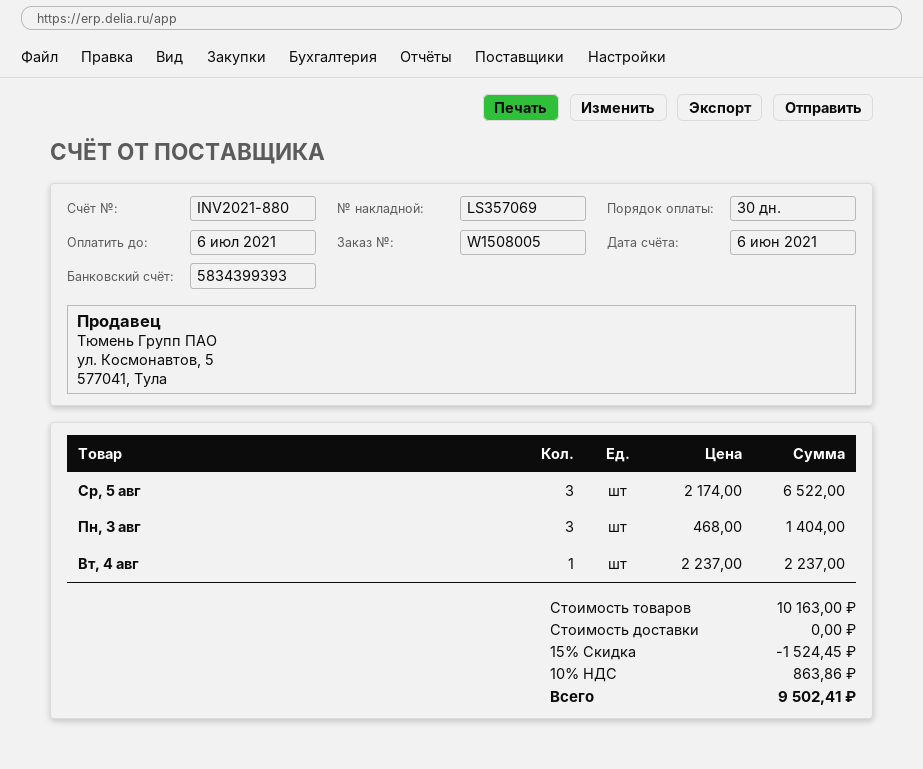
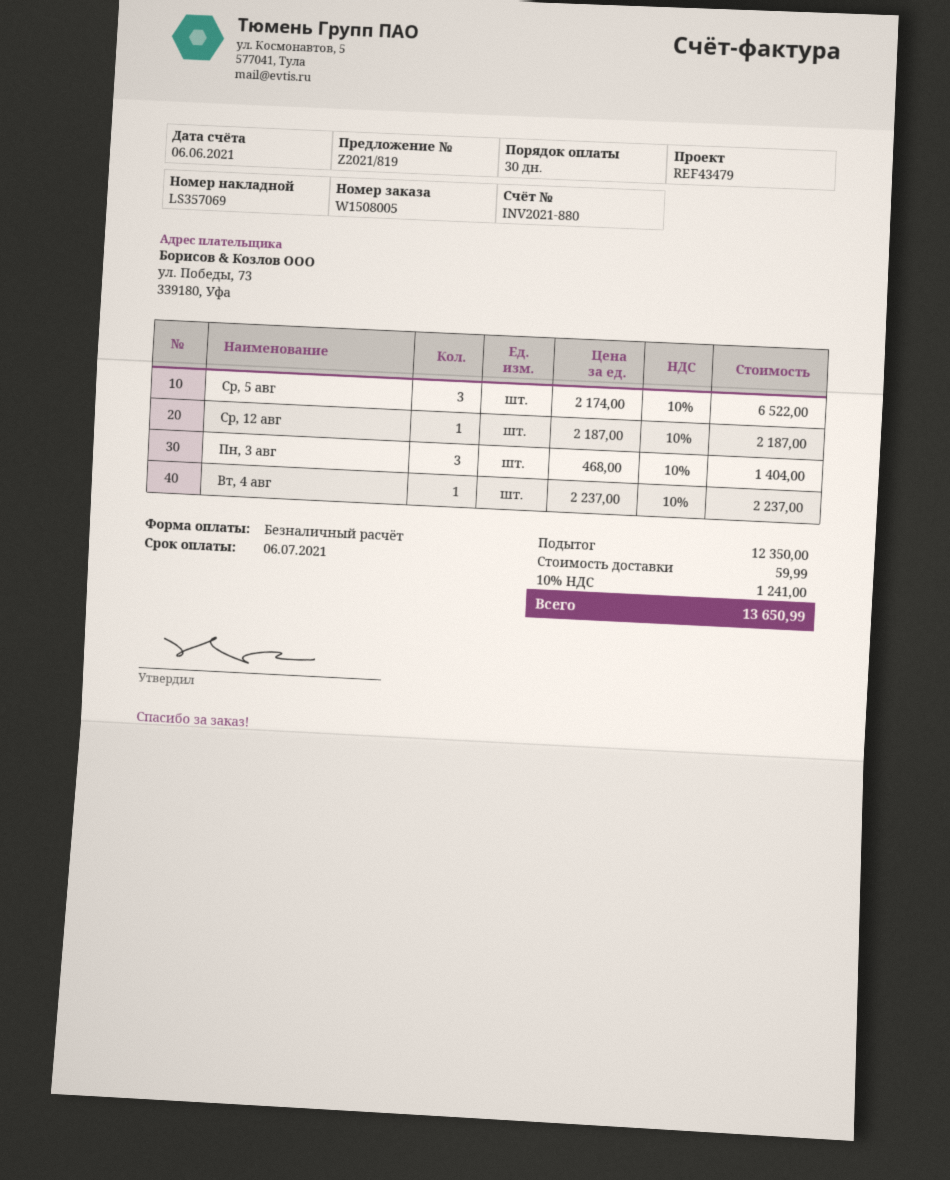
Ср, 12 авг: none -> 1 x 2187.00 = 2187.00
subtotal: 10163.00 -> 12350.00
discount: 15% = 1524.45 -> none
shipping: 0.00 -> 59.99
tax: 10% = 863.86 -> 10% = 1241.00
total: 9502.41 -> 13650.99

